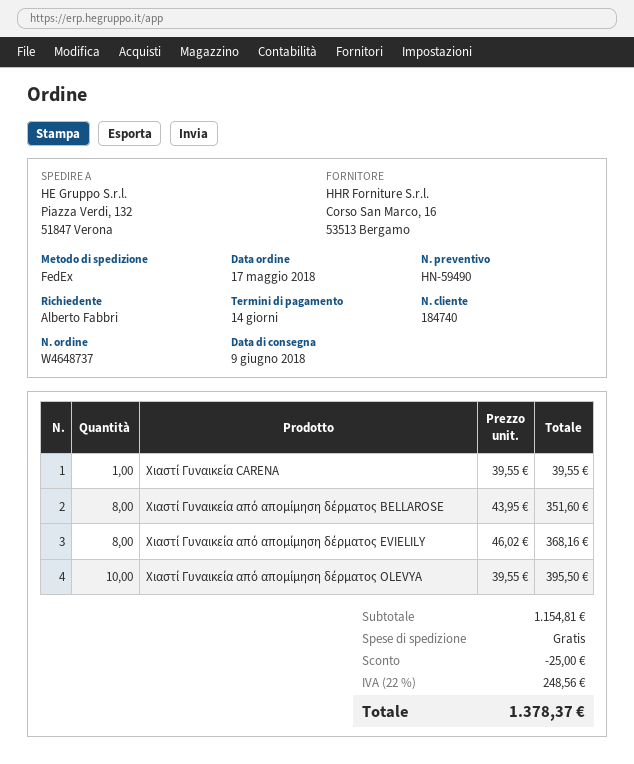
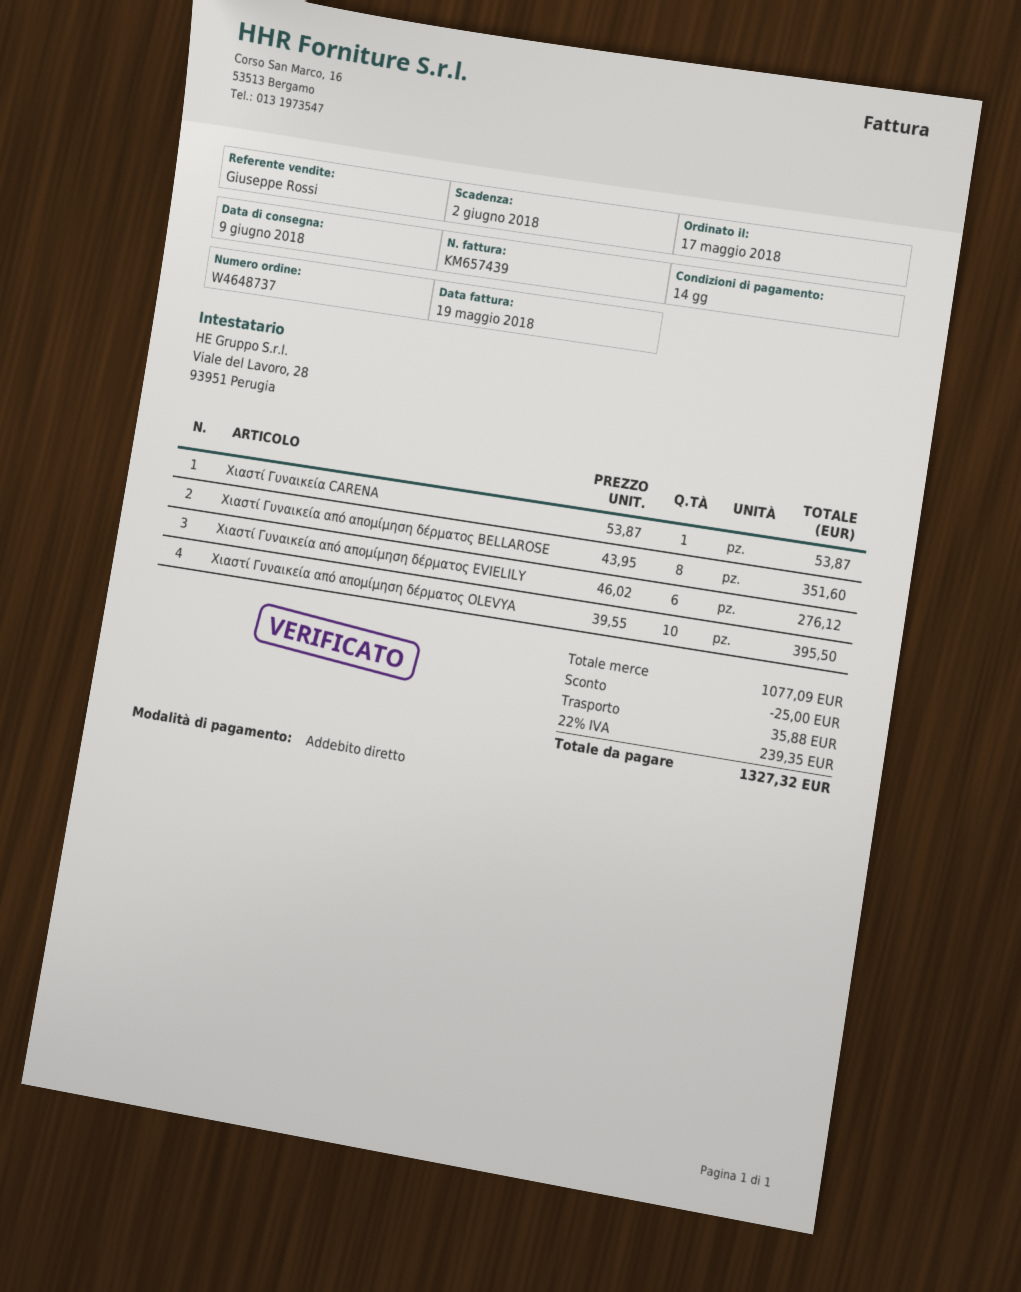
Χιαστί Γυναικεία CARENA: 1 x 39.55 = 39.55 -> 1 x 53.87 = 53.87
Χιαστί Γυναικεία από απομίμηση δέρματος EVIELILY: 8 x 46.02 = 368.16 -> 6 x 46.02 = 276.12
subtotal: 1154.81 -> 1077.09
shipping: 0.00 -> 35.88
tax: 22% = 248.56 -> 22% = 239.35
total: 1378.37 -> 1327.32

